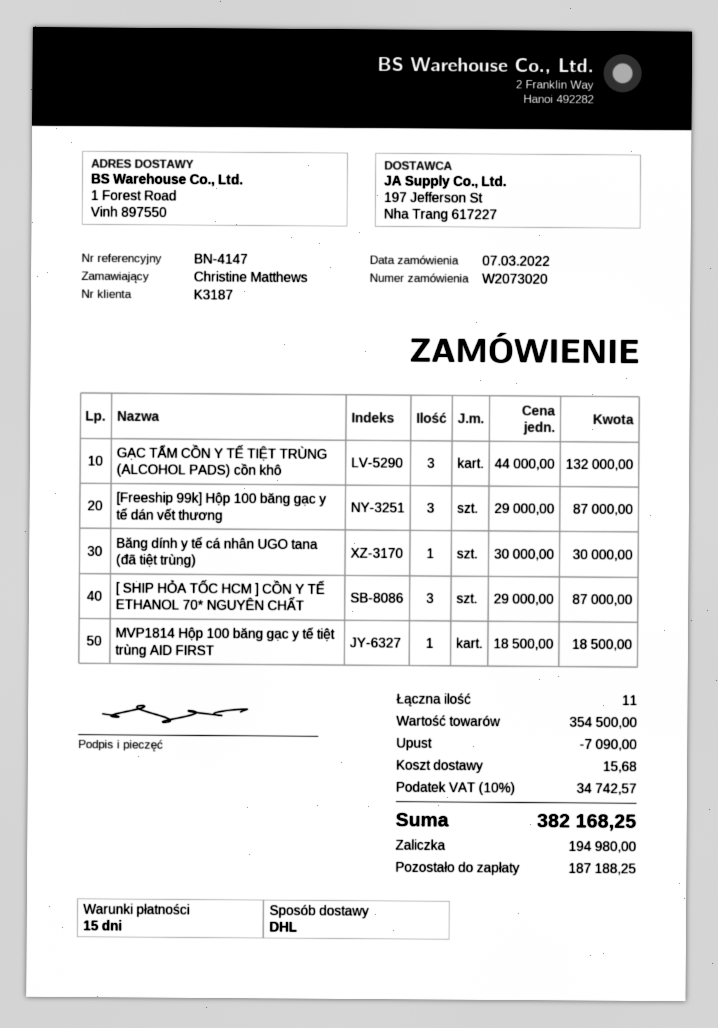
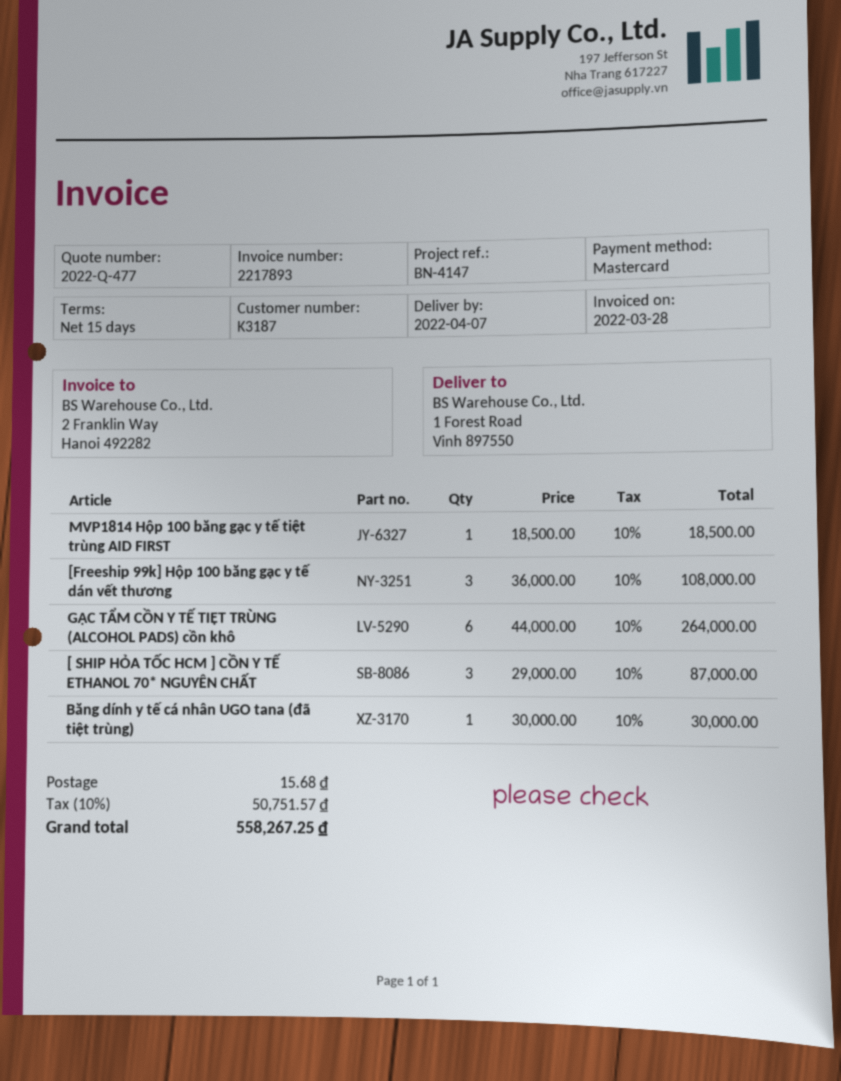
GẠC TẨM CỒN Y TẾ TIỆT TRÙNG (ALCOHOL PADS) cồn khô: 3 x 44000.00 = 132000.00 -> 6 x 44000.00 = 264000.00
[Freeship 99k] Hộp 100 băng gạc y tế dán vết thương: 3 x 29000.00 = 87000.00 -> 3 x 36000.00 = 108000.00
discount: 7090.00 -> none
tax: 10% = 34742.57 -> 10% = 50751.57
total: 382168.25 -> 558267.25

